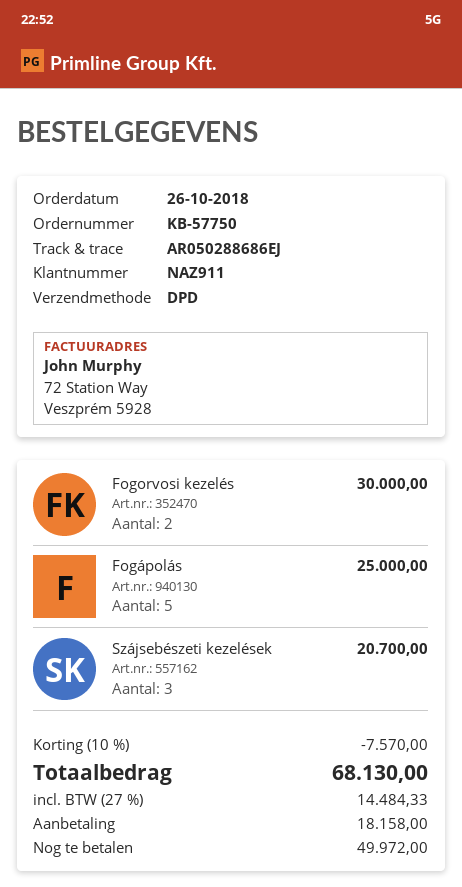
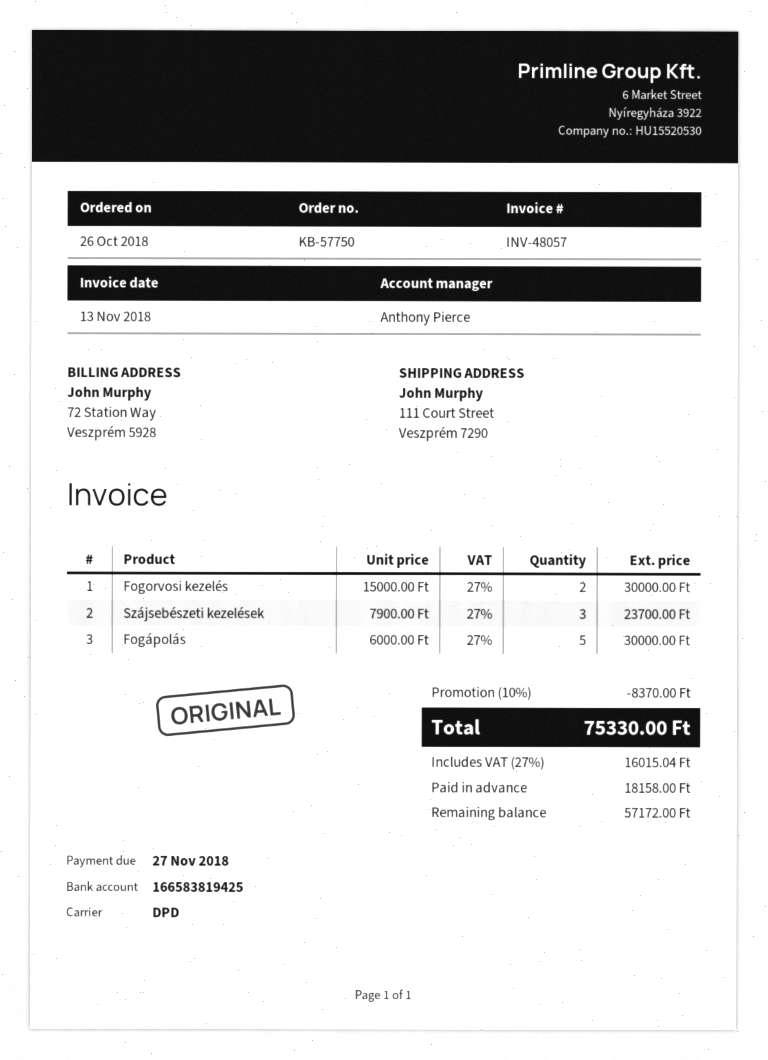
Fogápolás: 5 for 25000.00 -> 5 for 30000.00
Szájsebészeti kezelések: 3 for 20700.00 -> 3 for 23700.00
discount: 10% = 7570.00 -> 10% = 8370.00
tax: 27% = 14484.33 -> 27% = 16015.04
total: 68130.00 -> 75330.00
balance: 49972.00 -> 57172.00

